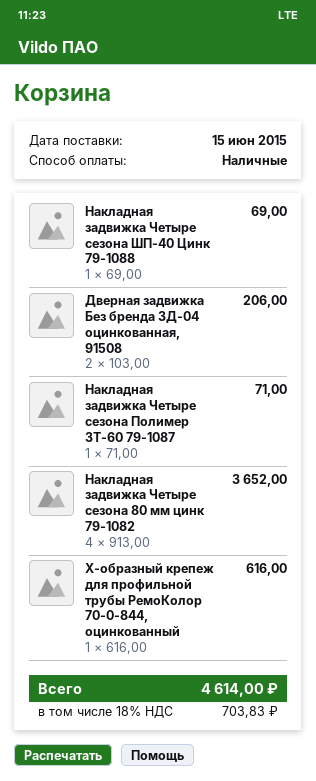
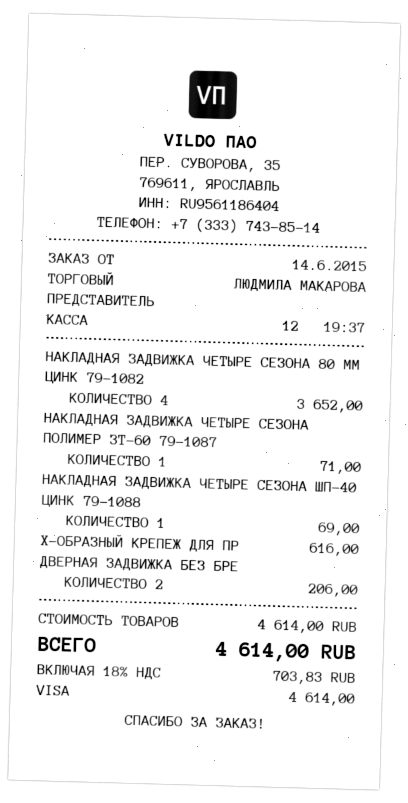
payment method: cash -> Visa

